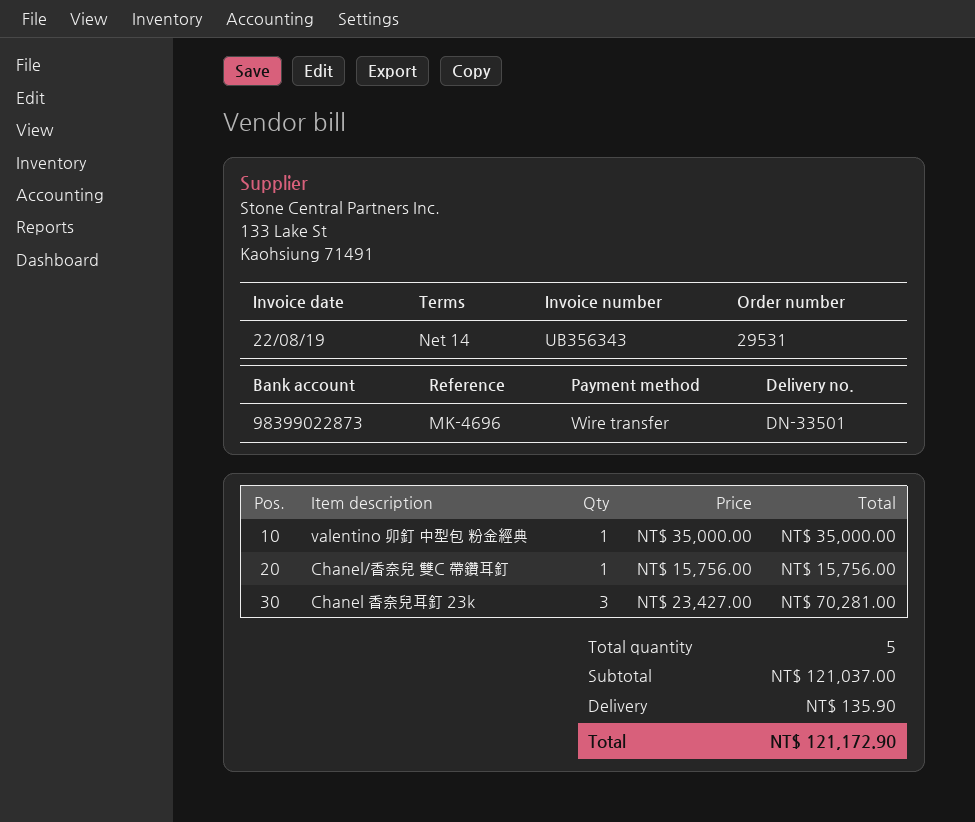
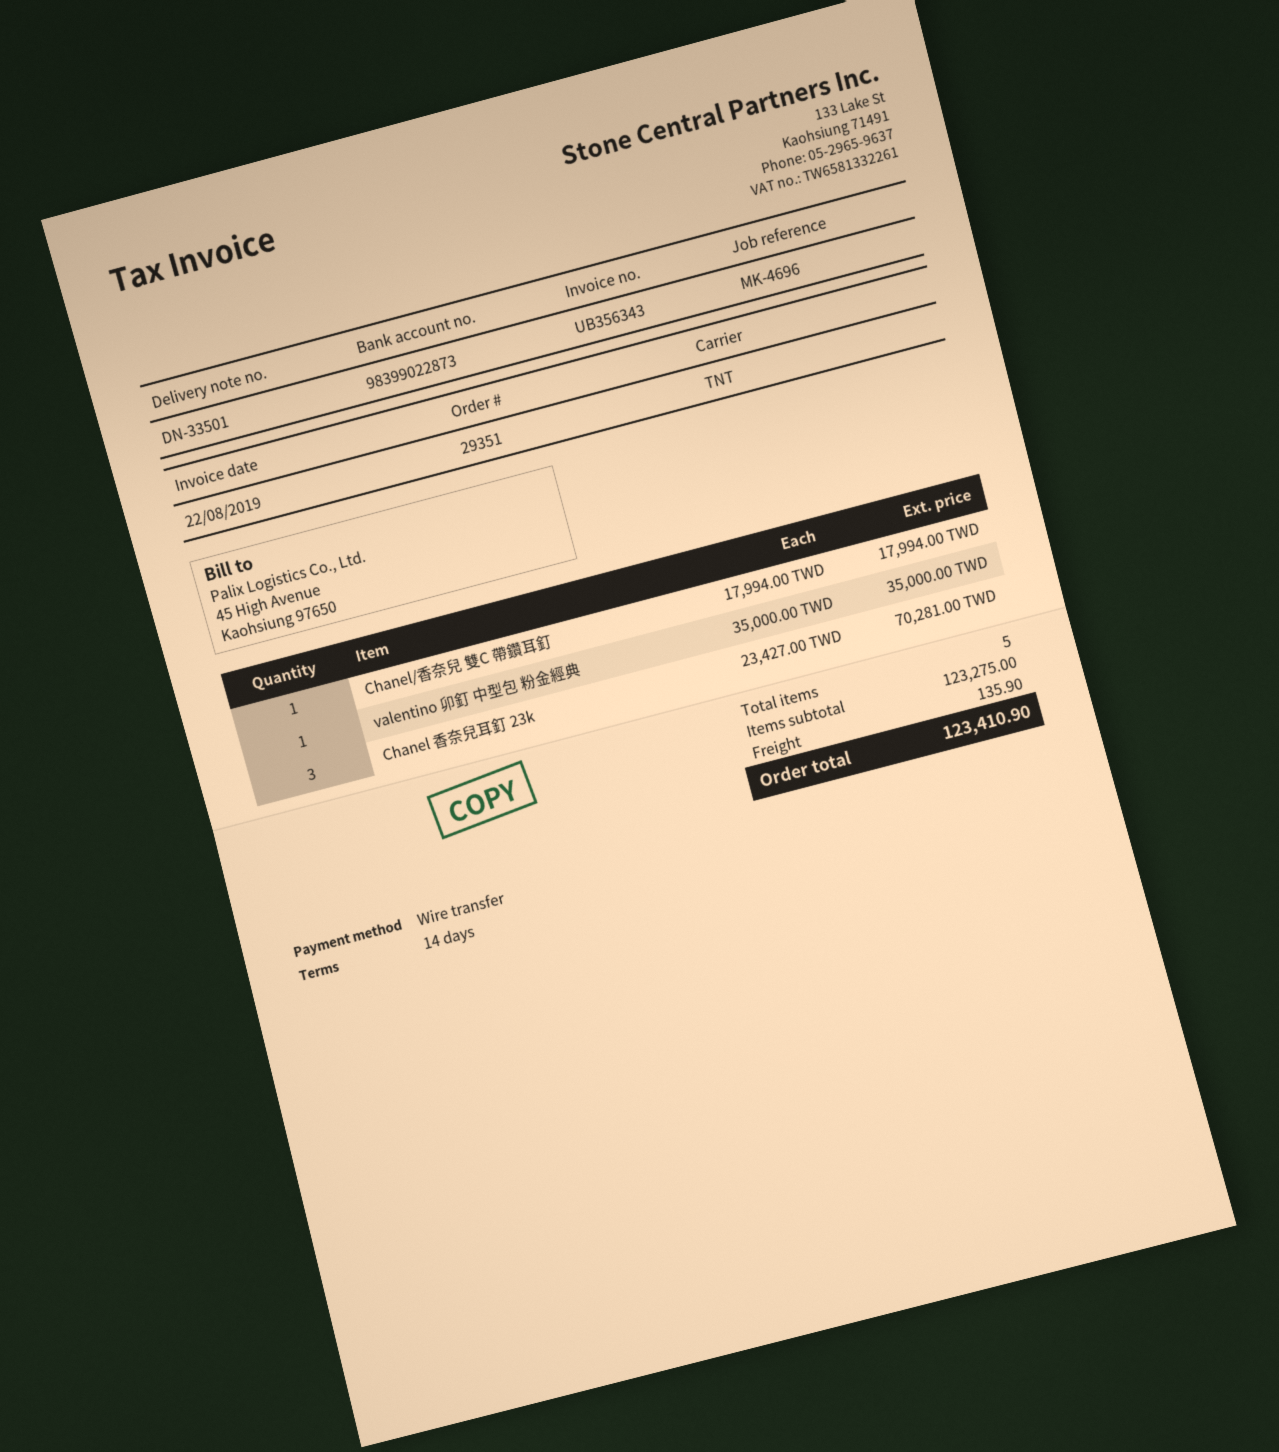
order number: 29531 -> 29351
Chanel/香奈兒 雙C 帶鑽耳釘: 1 x 15756.00 = 15756.00 -> 1 x 17994.00 = 17994.00
subtotal: 121037.00 -> 123275.00
total: 121172.90 -> 123410.90

